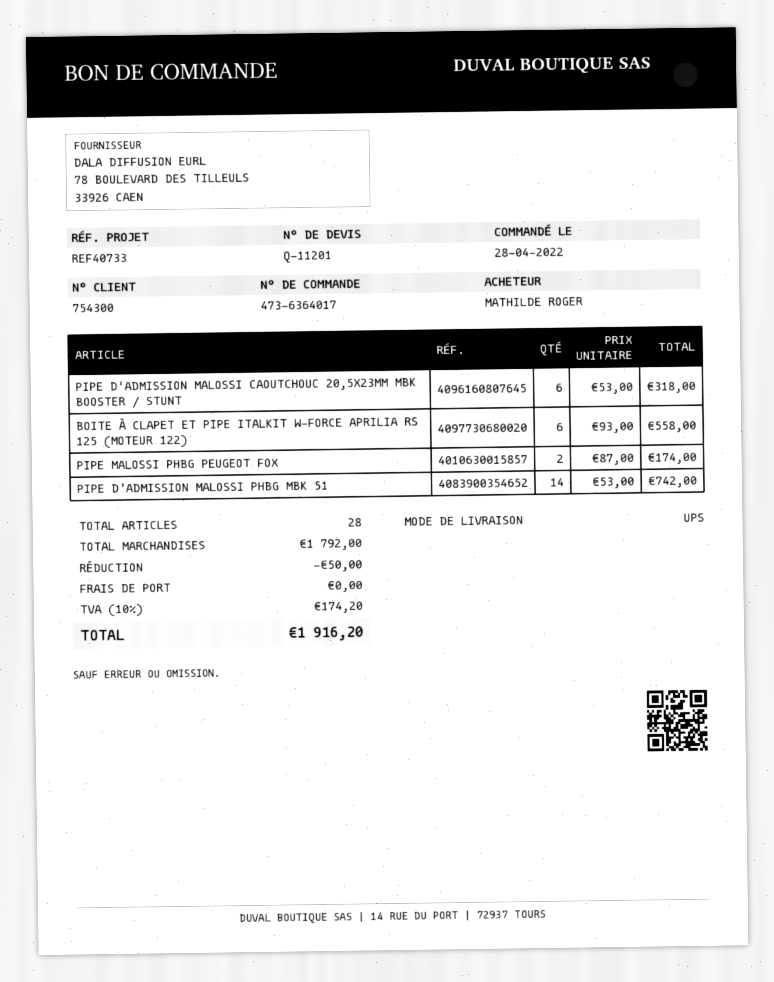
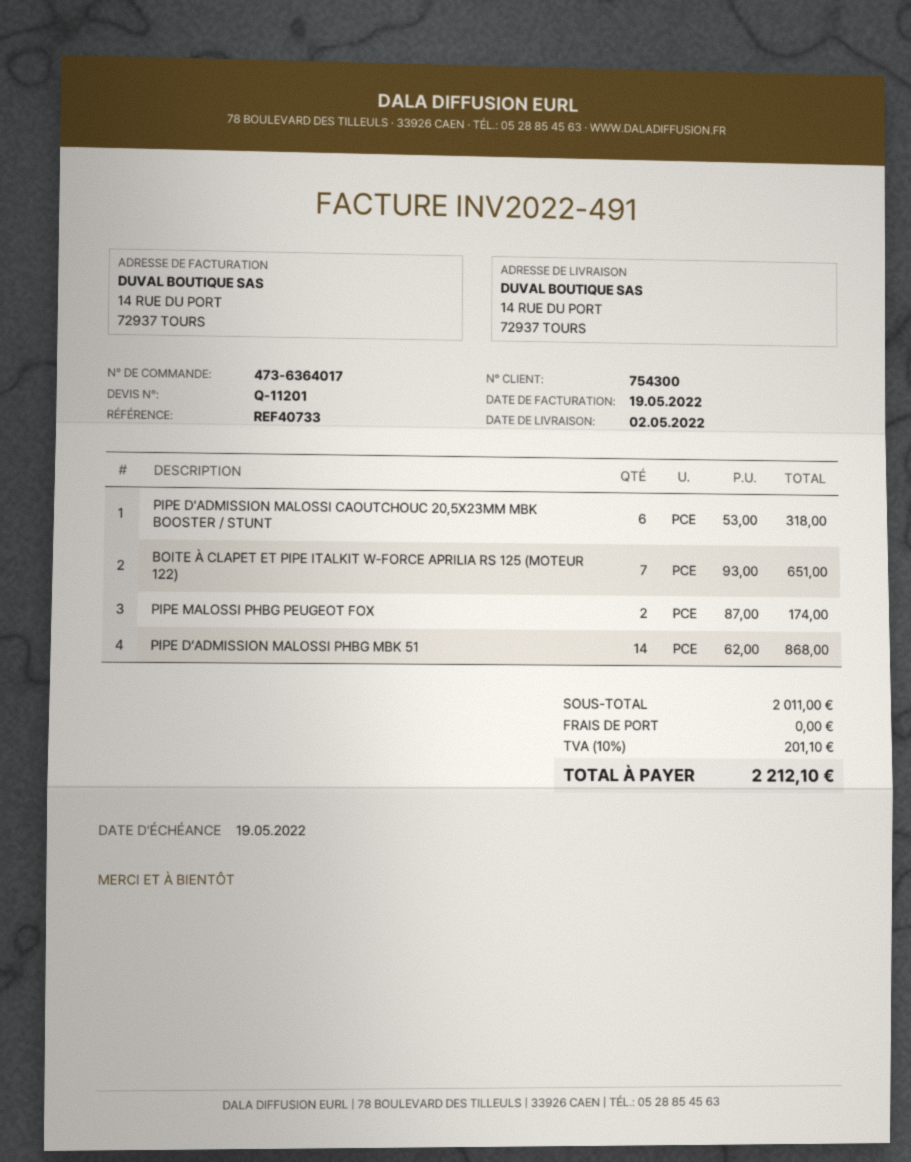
BOITE À CLAPET ET PIPE ITALKIT W-FORCE APRILIA RS 125 (MOTEUR 122): 6 x 93.00 = 558.00 -> 7 x 93.00 = 651.00
PIPE D’ADMISSION MALOSSI PHBG MBK 51: 14 x 53.00 = 742.00 -> 14 x 62.00 = 868.00
subtotal: 1792.00 -> 2011.00
discount: 50.00 -> none
tax: 10% = 174.20 -> 10% = 201.10
total: 1916.20 -> 2212.10

